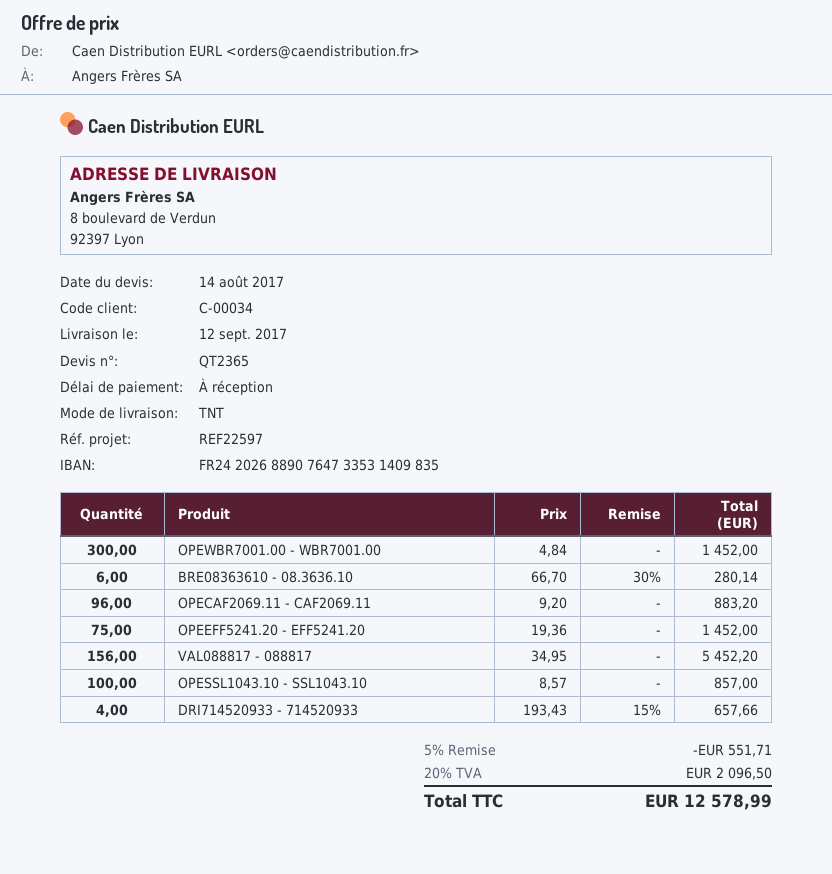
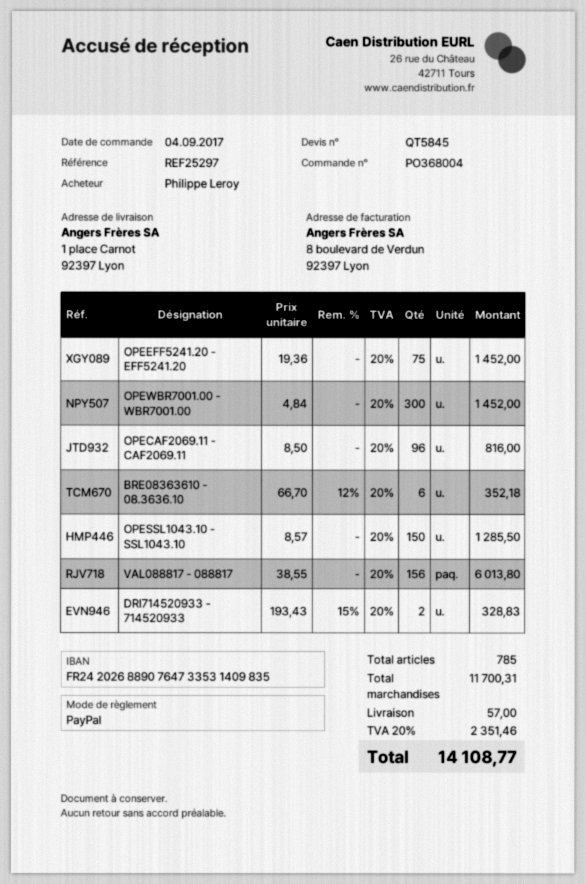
quote number: QT2365 -> QT5845
reference: REF22597 -> REF25297
ship to: 8 boulevard de Verdun, 92397 Lyon -> 1 place Carnot, 92397 Lyon
BRE08363610 - 08.3636.10: 6 x 66.70 - 30% = 280.14 -> 6 x 66.70 - 12% = 352.18
OPECAF2069.11 - CAF2069.11: 96 x 9.20 = 883.20 -> 96 x 8.50 = 816.00
VAL088817 - 088817: 156 x 34.95 = 5452.20 -> 156 x 38.55 = 6013.80
OPESSL1043.10 - SSL1043.10: 100 x 8.57 = 857.00 -> 150 x 8.57 = 1285.50
DRI714520933 - 714520933: 4 x 193.43 - 15% = 657.66 -> 2 x 193.43 - 15% = 328.83
discount: 5% = 551.71 -> none
shipping: none -> 57.00
tax: 20% = 2096.50 -> 20% = 2351.46
total: 12578.99 -> 14108.77

